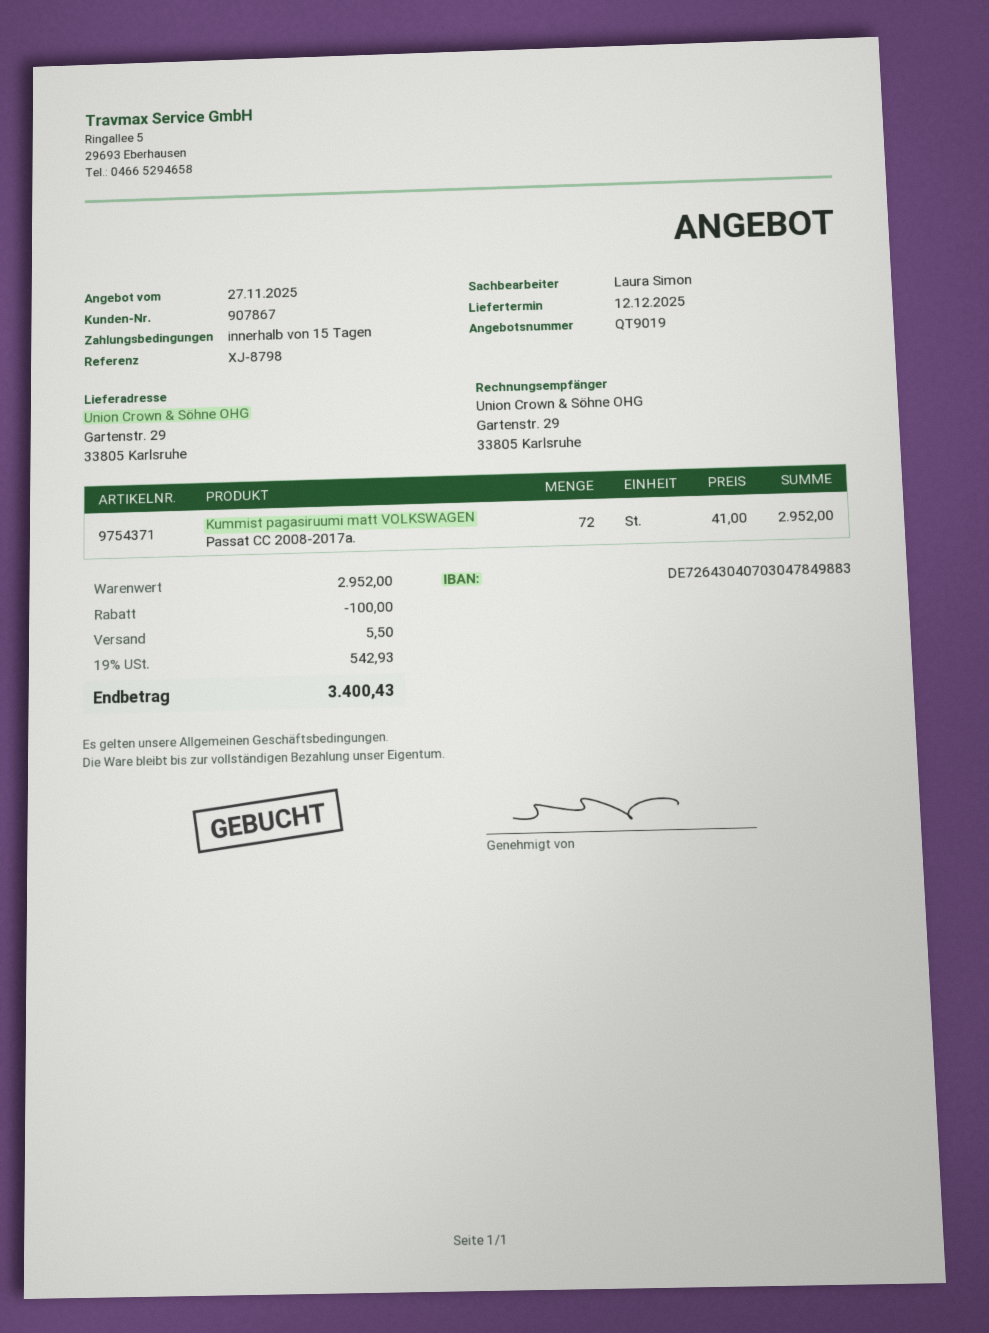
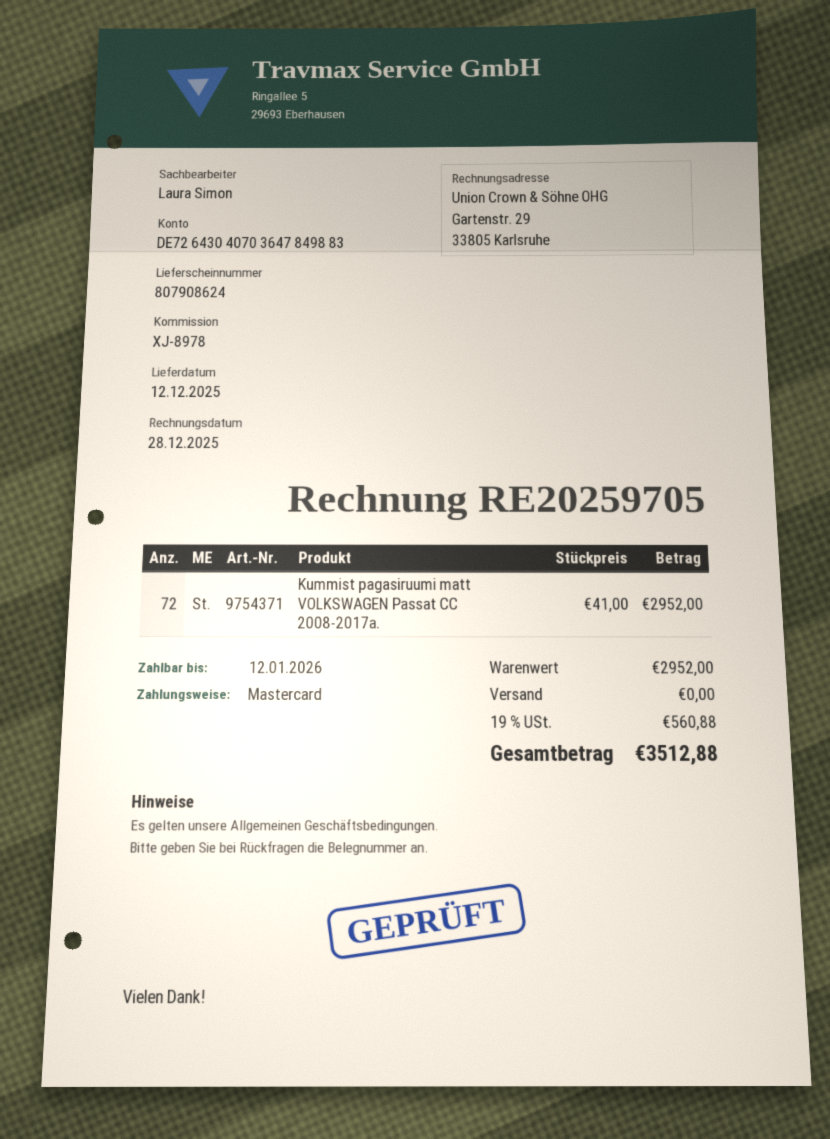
reference: XJ-8798 -> XJ-8978
bank account: DE72643040703047849883 -> DE72643040703647849883
discount: 100.00 -> none
shipping: 5.50 -> 0.00
tax: 19% = 542.93 -> 19% = 560.88
total: 3400.43 -> 3512.88

